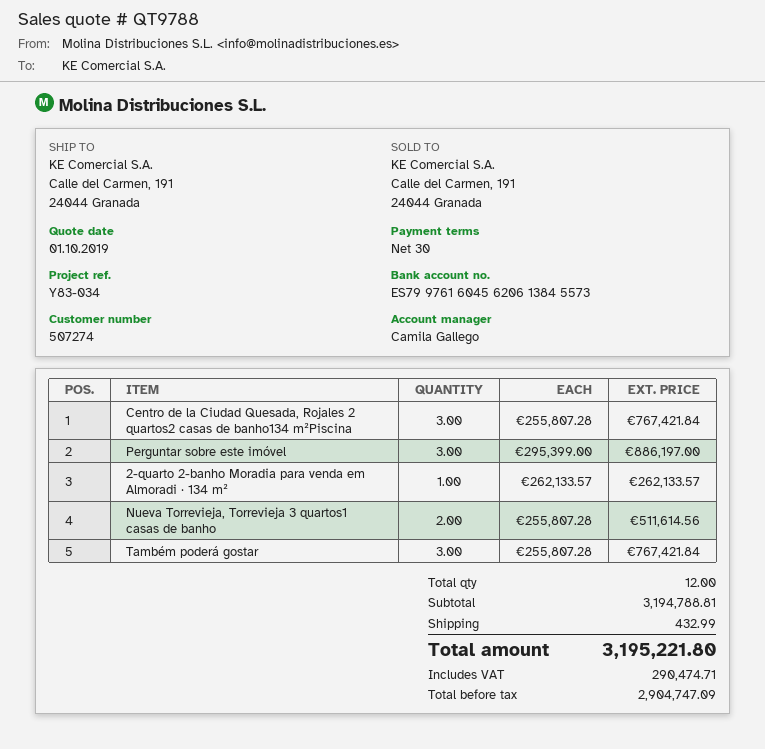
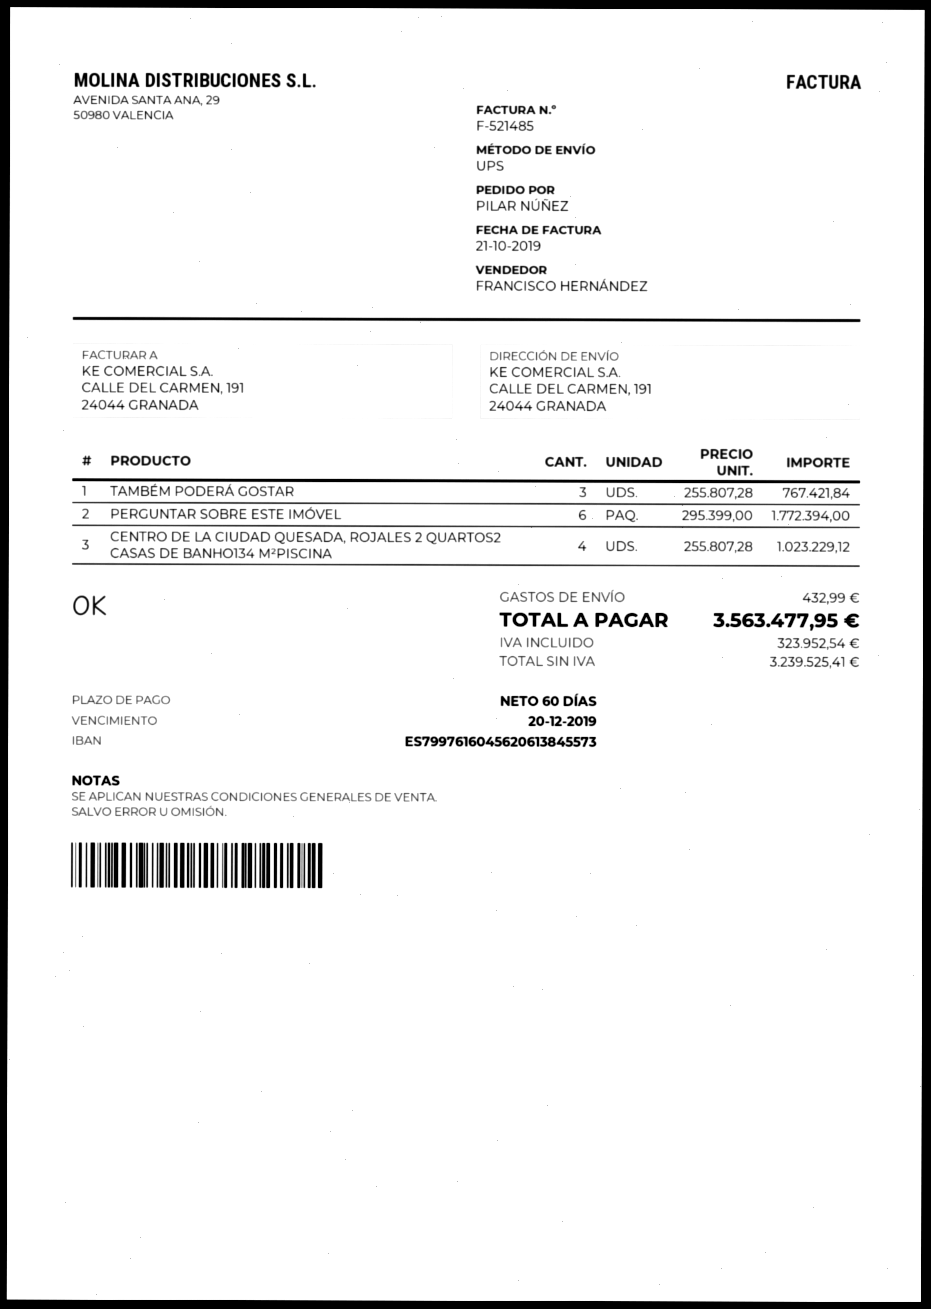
payment terms: 30 days -> 60 days
sales rep: Camila Gallego -> FRANCISCO HERNÁNDEZ
Centro de la Ciudad Quesada, Rojales 2 quartos2 casas de banho134 m²Piscina: 3 x 255807.28 = 767421.84 -> 4 x 255807.28 = 1023229.12
Perguntar sobre este imóvel: 3 x 295399.00 = 886197.00 -> 6 x 295399.00 = 1772394.00
2-quarto 2-banho Moradia para venda em Almoradi · 134 m²: 1 x 262133.57 = 262133.57 -> none
Nueva Torrevieja, Torrevieja 3 quartos1 casas de banho: 2 x 255807.28 = 511614.56 -> none
net: 2904747.09 -> 3239525.41
tax: 290474.71 -> 323952.54
total: 3195221.80 -> 3563477.95

